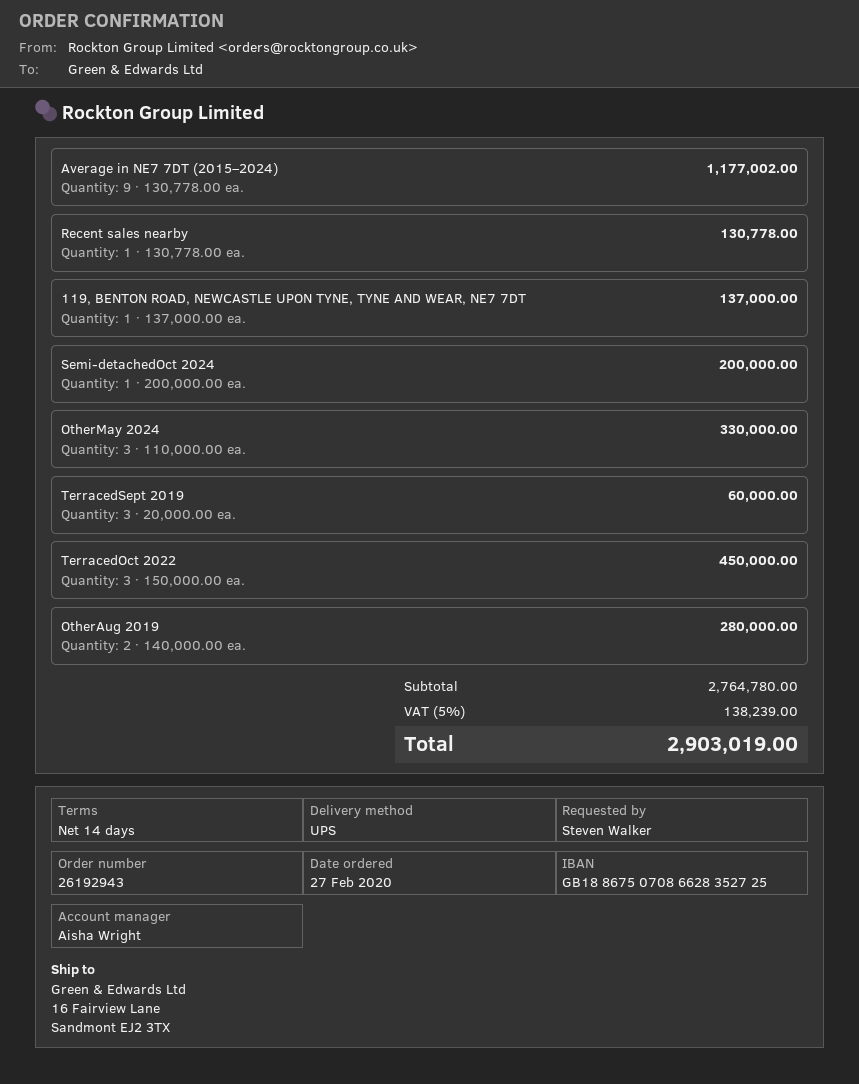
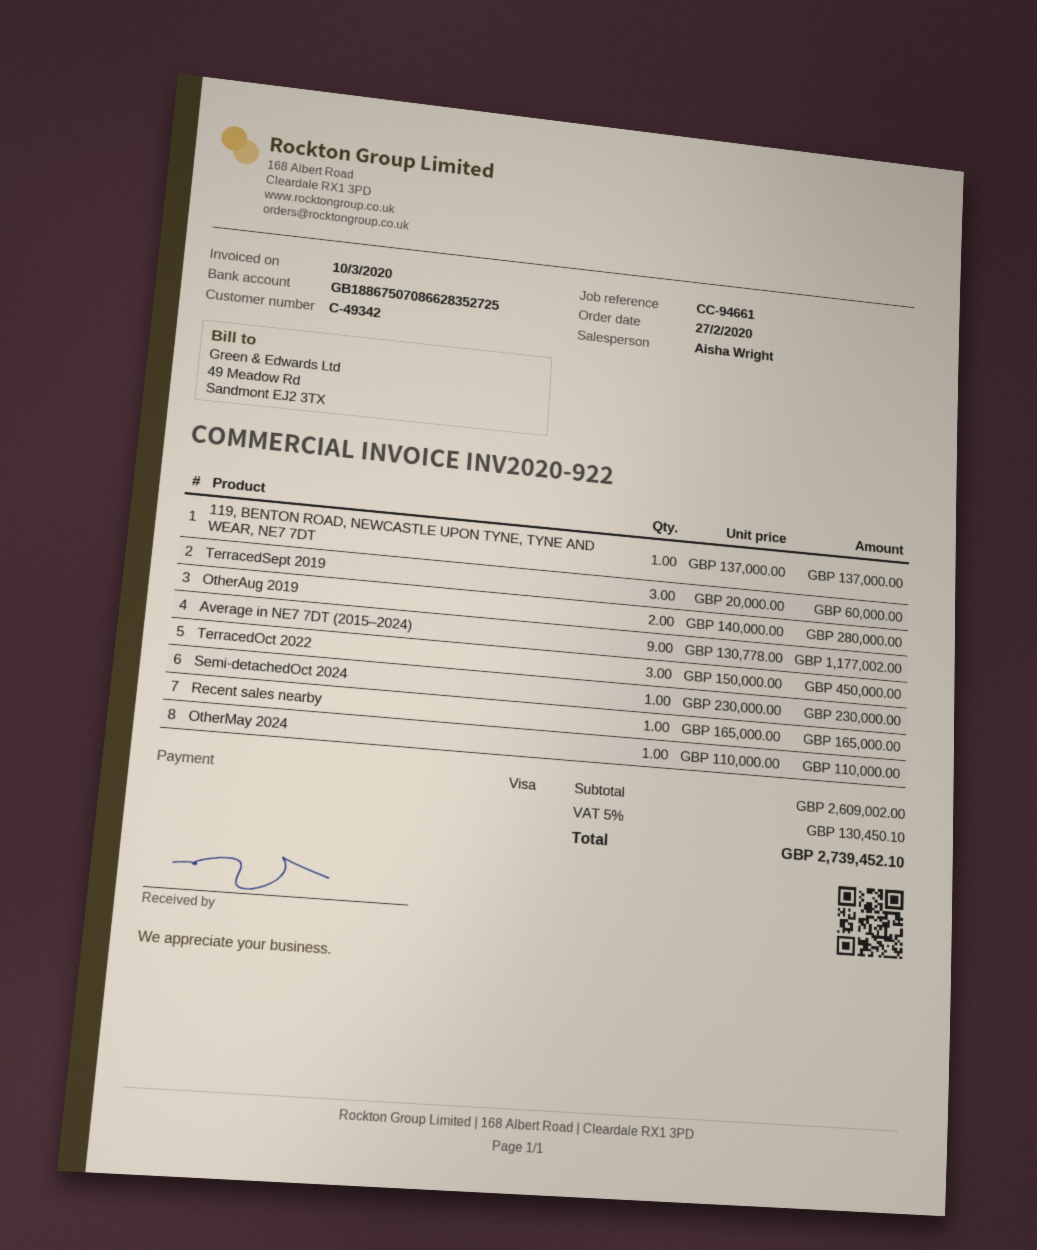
Recent sales nearby: 1 x 130778.00 = 130778.00 -> 1 x 165000.00 = 165000.00
Semi-detachedOct 2024: 1 x 200000.00 = 200000.00 -> 1 x 230000.00 = 230000.00
OtherMay 2024: 3 x 110000.00 = 330000.00 -> 1 x 110000.00 = 110000.00
subtotal: 2764780.00 -> 2609002.00
tax: 5% = 138239.00 -> 5% = 130450.10
total: 2903019.00 -> 2739452.10

